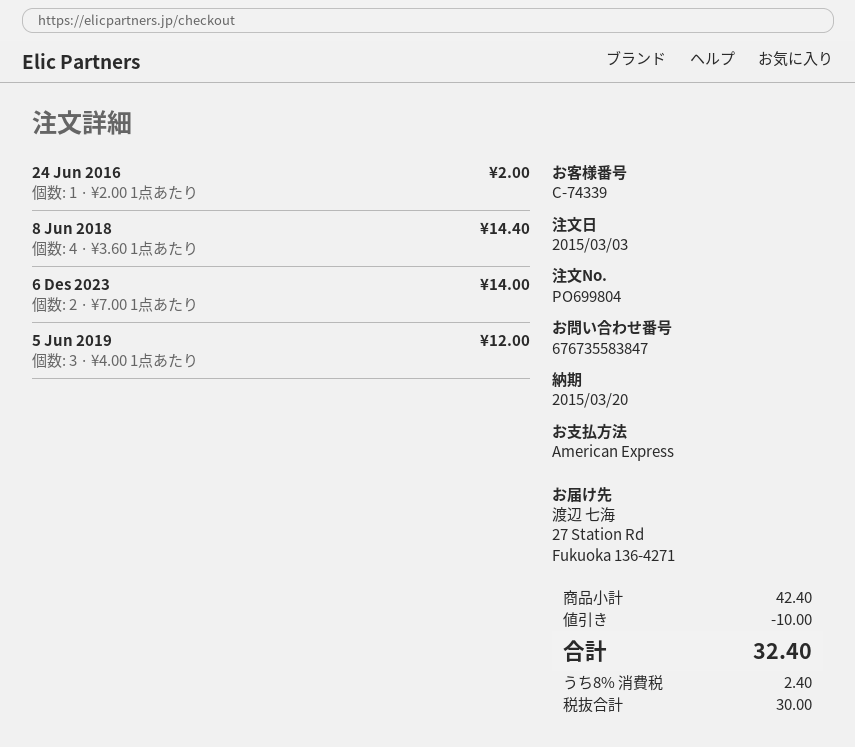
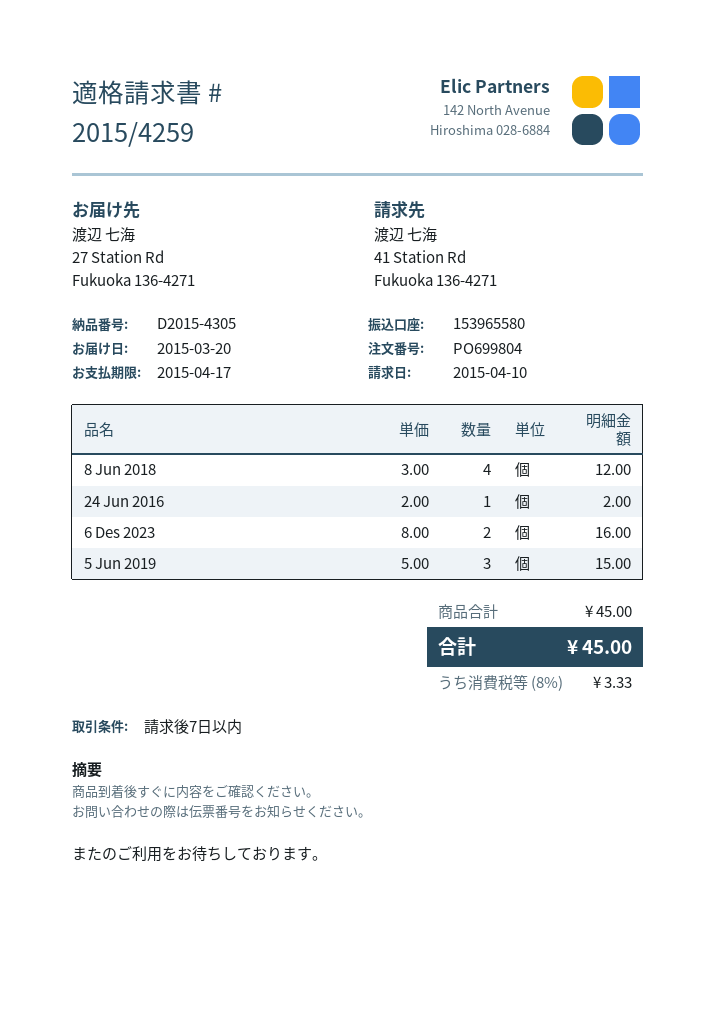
8 Jun 2018: 4 x 3.60 = 14.40 -> 4 x 3.00 = 12.00
6 Des 2023: 2 x 7.00 = 14.00 -> 2 x 8.00 = 16.00
5 Jun 2019: 3 x 4.00 = 12.00 -> 3 x 5.00 = 15.00
subtotal: 42.40 -> 45.00
discount: 10.00 -> none
tax: 8% = 2.40 -> 8% = 3.33
total: 32.40 -> 45.00

